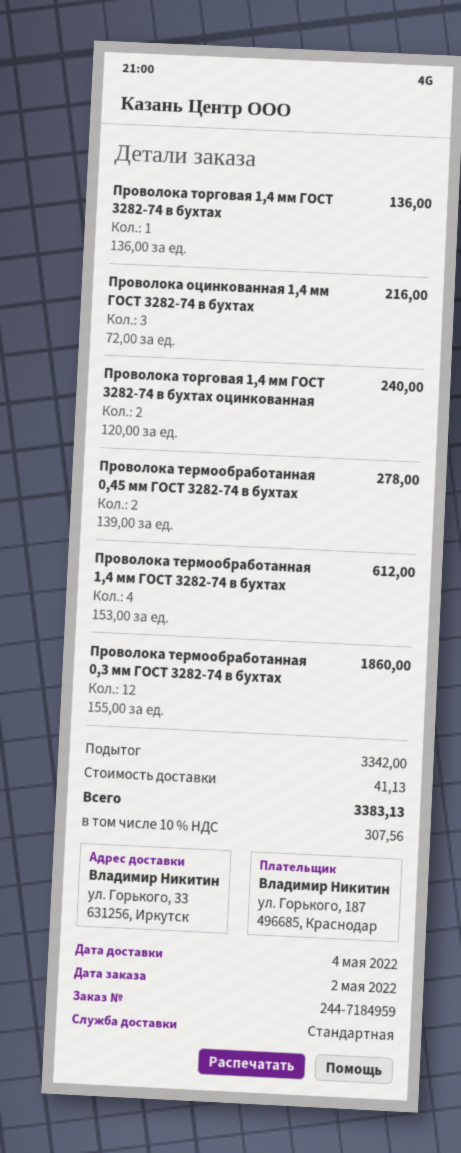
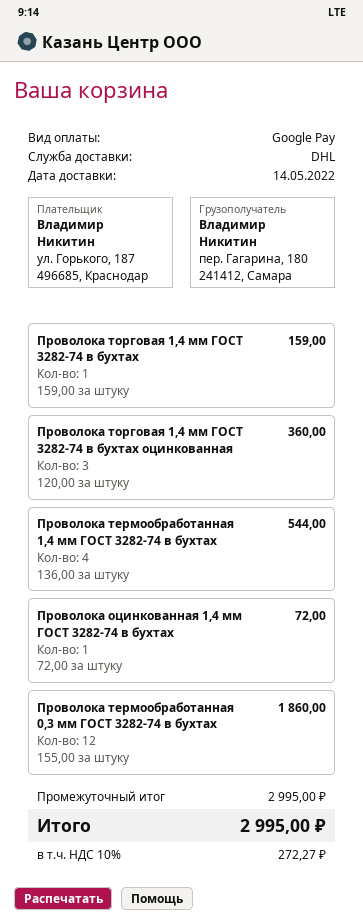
delivery date: 2022-05-04 -> 2022-05-14
shipping method: standard -> DHL
ship to: ул. Горького, 33, 631256, Иркутск -> пер. Гагарина, 180, 241412, Самара
Проволока торговая 1,4 мм ГОСТ 3282-74 в бухтах: 1 x 136.00 = 136.00 -> 1 x 159.00 = 159.00
Проволока оцинкованная 1,4 мм ГОСТ 3282-74 в бухтах: 3 x 72.00 = 216.00 -> 1 x 72.00 = 72.00
Проволока торговая 1,4 мм ГОСТ 3282-74 в бухтах оцинкованная: 2 x 120.00 = 240.00 -> 3 x 120.00 = 360.00
Проволока термообработанная 0,45 мм ГОСТ 3282-74 в бухтах: 2 x 139.00 = 278.00 -> none
Проволока термообработанная 1,4 мм ГОСТ 3282-74 в бухтах: 4 x 153.00 = 612.00 -> 4 x 136.00 = 544.00
subtotal: 3342.00 -> 2995.00
shipping: 41.13 -> none
tax: 10% = 307.56 -> 10% = 272.27
total: 3383.13 -> 2995.00

